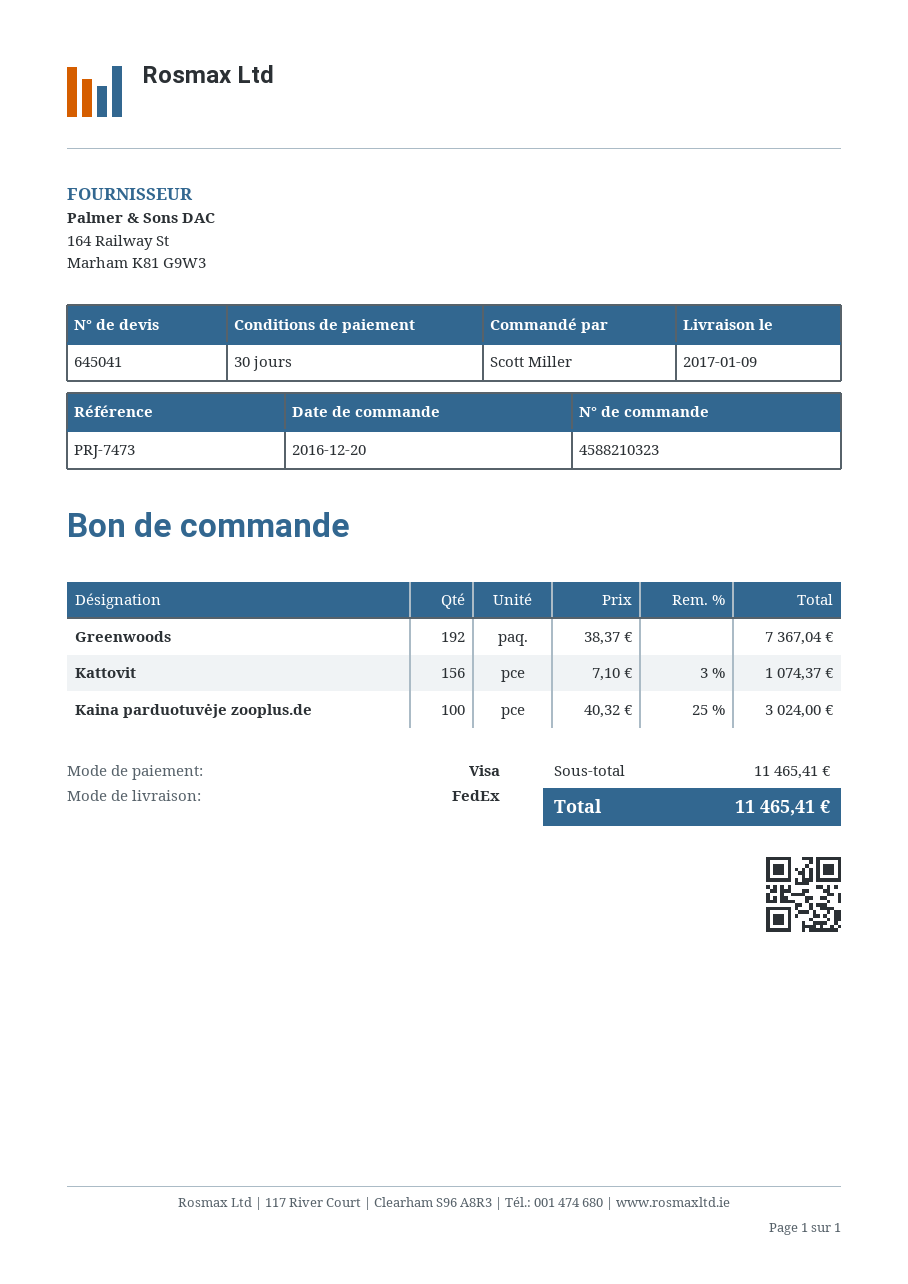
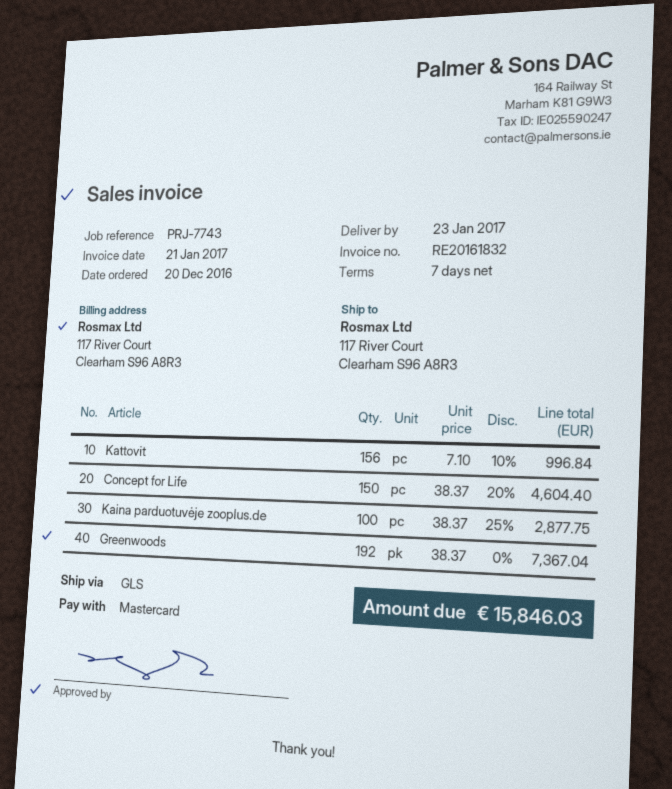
delivery date: 2017-01-09 -> 2017-01-23
payment terms: 30 days -> 7 days
reference: PRJ-7473 -> PRJ-7743
payment method: Visa -> Mastercard
shipping method: FedEx -> GLS
Kattovit: 156 x 7.10 - 3% = 1074.37 -> 156 x 7.10 - 10% = 996.84
Kaina parduotuvėje zooplus.de: 100 x 40.32 - 25% = 3024.00 -> 100 x 38.37 - 25% = 2877.75
Concept for Life: none -> 150 x 38.37 - 20% = 4604.40
total: 11465.41 -> 15846.03

